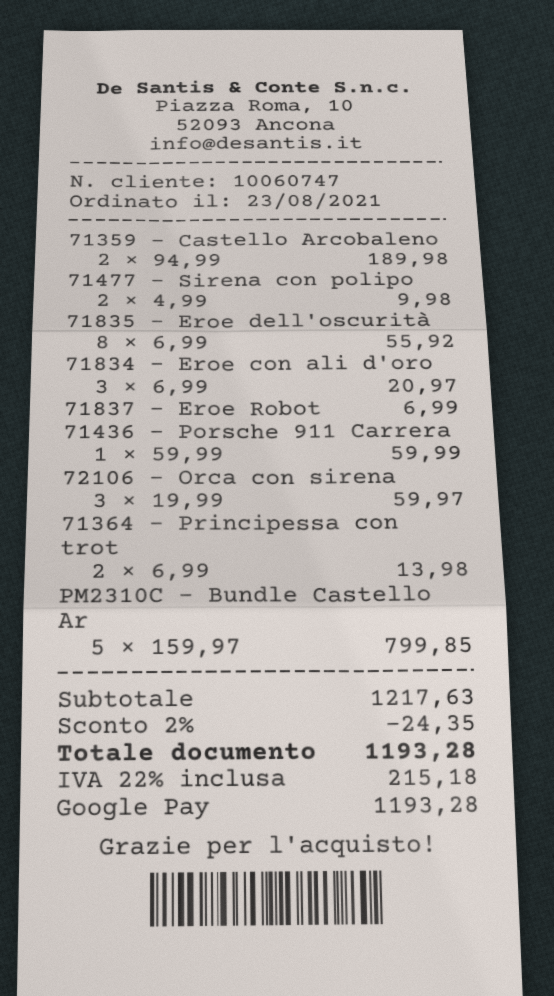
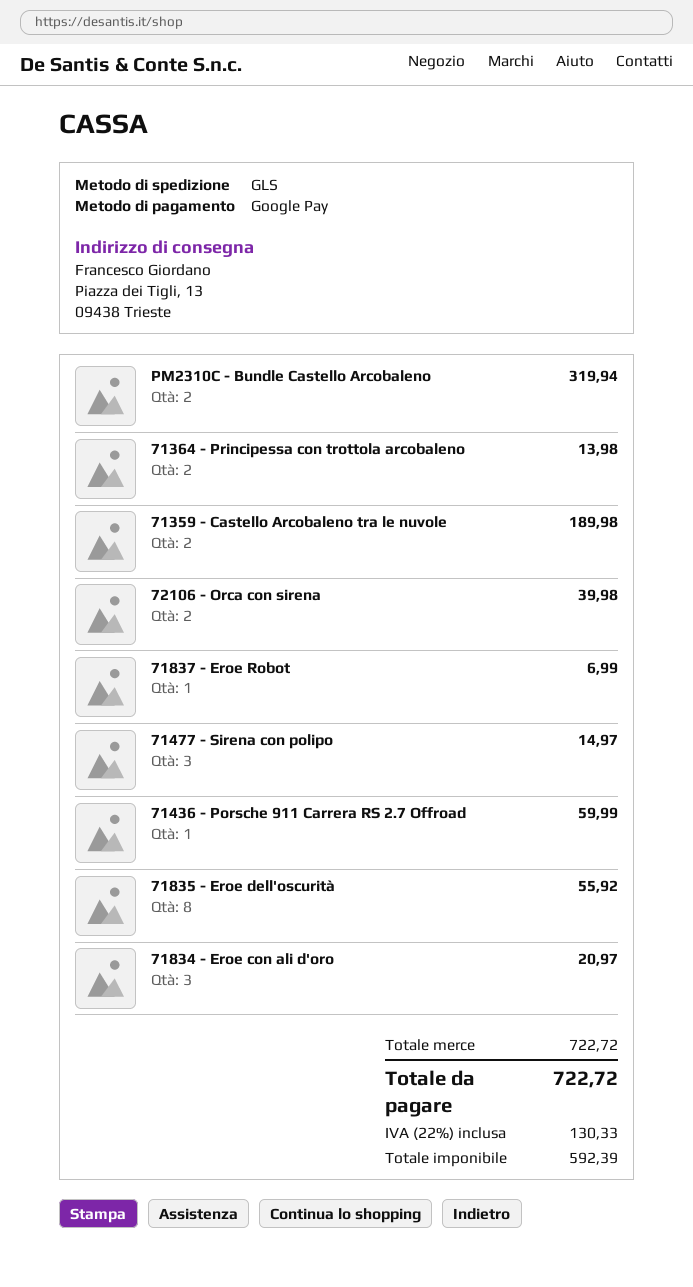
71477 - Sirena con polipo: 2 for 9.98 -> 3 for 14.97
72106 - Orca con sirena: 3 for 59.97 -> 2 for 39.98
PM2310C - Bundle Castello Ar: 5 for 799.85 -> 2 for 319.94
subtotal: 1217.63 -> 722.72
discount: 2% = 24.35 -> none
tax: 22% = 215.18 -> 22% = 130.33
total: 1193.28 -> 722.72

